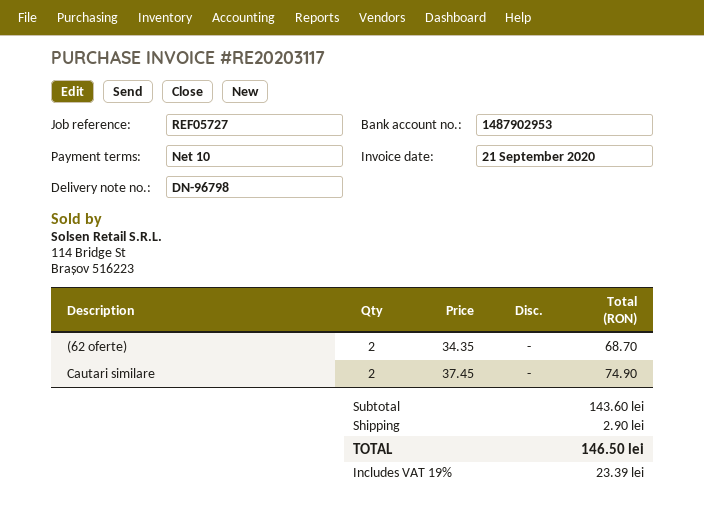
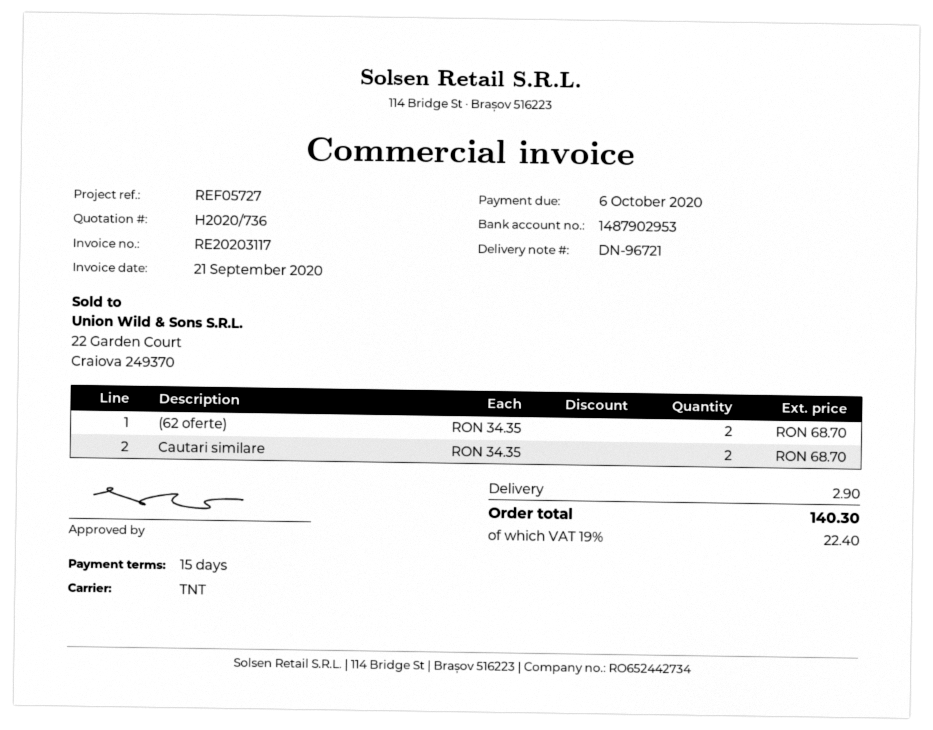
delivery note number: DN-96798 -> DN-96721
payment terms: 10 days -> 15 days
Cautari similare: 2 x 37.45 = 74.90 -> 2 x 34.35 = 68.70
tax: 19% = 23.39 -> 19% = 22.40
total: 146.50 -> 140.30

